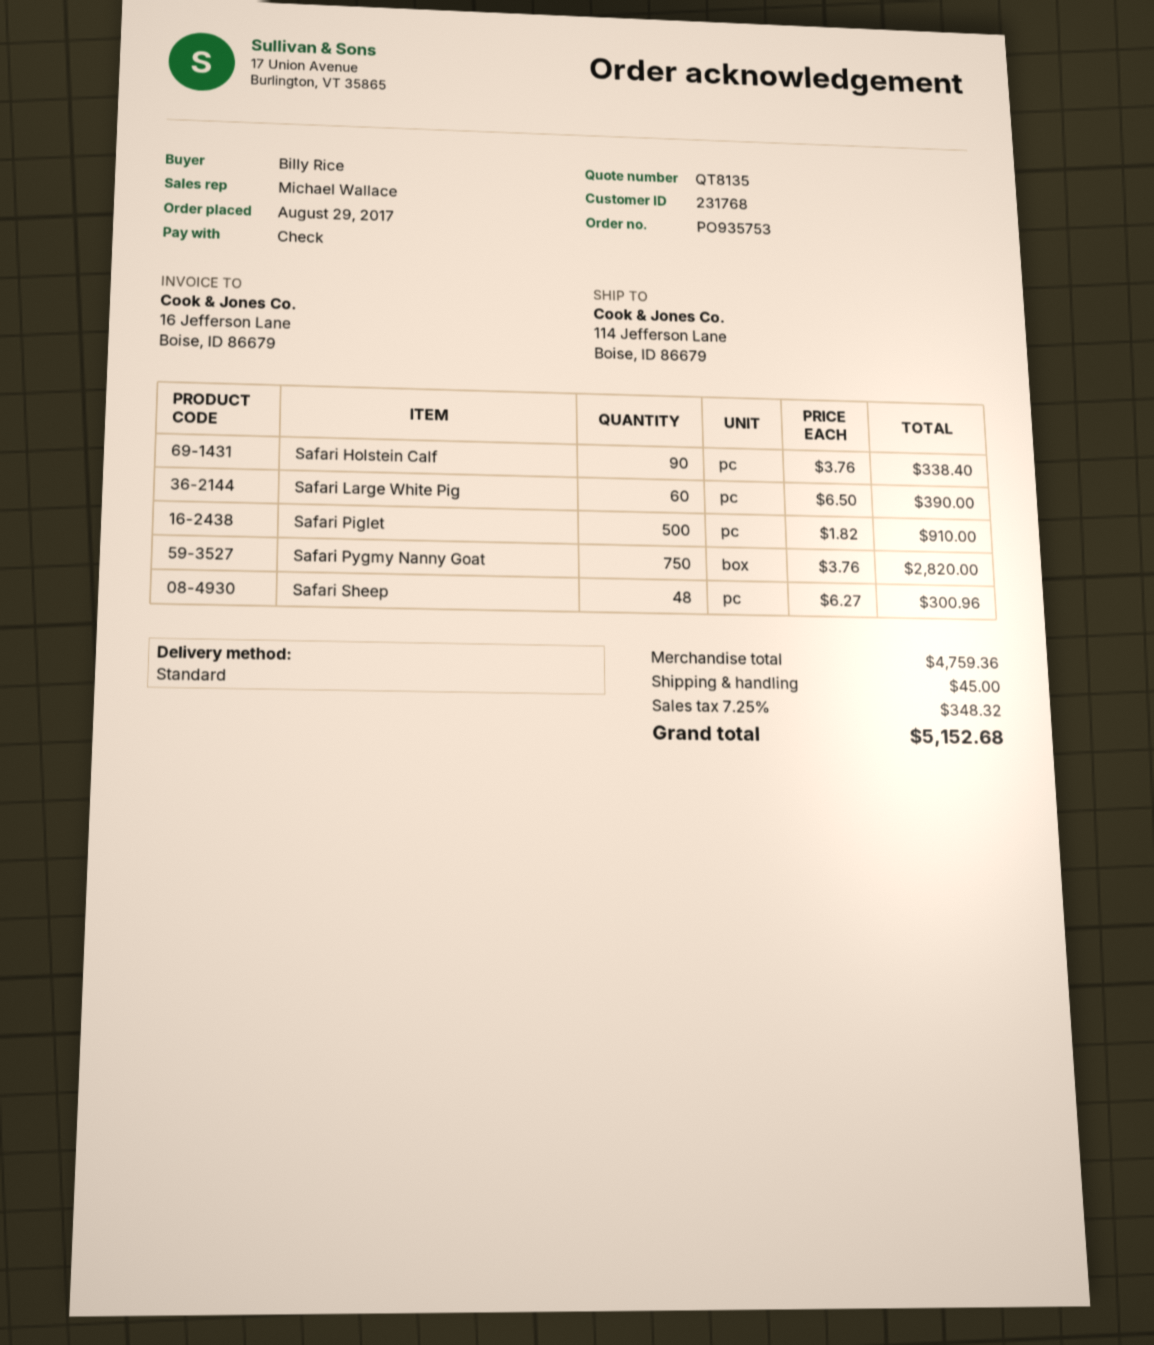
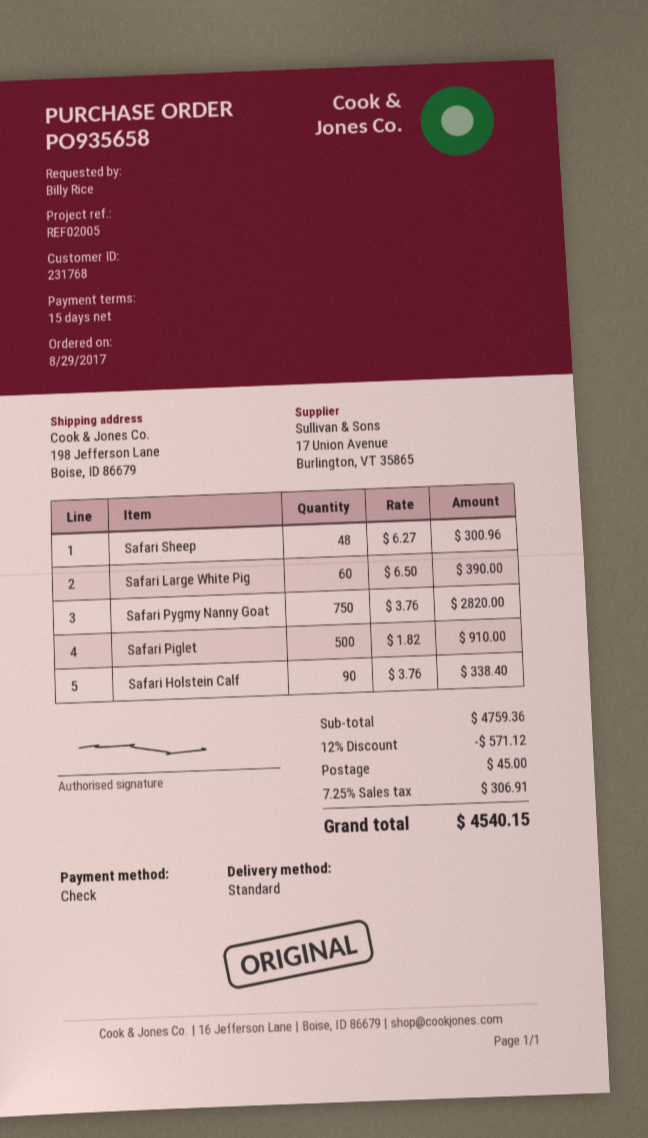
order number: PO935753 -> PO935658
ship to: 114 Jefferson Lane, Boise, ID 86679 -> 198 Jefferson Lane, Boise, ID 86679
discount: none -> 12% = 571.12
tax: 7.25% = 348.32 -> 7.25% = 306.91
total: 5152.68 -> 4540.15

